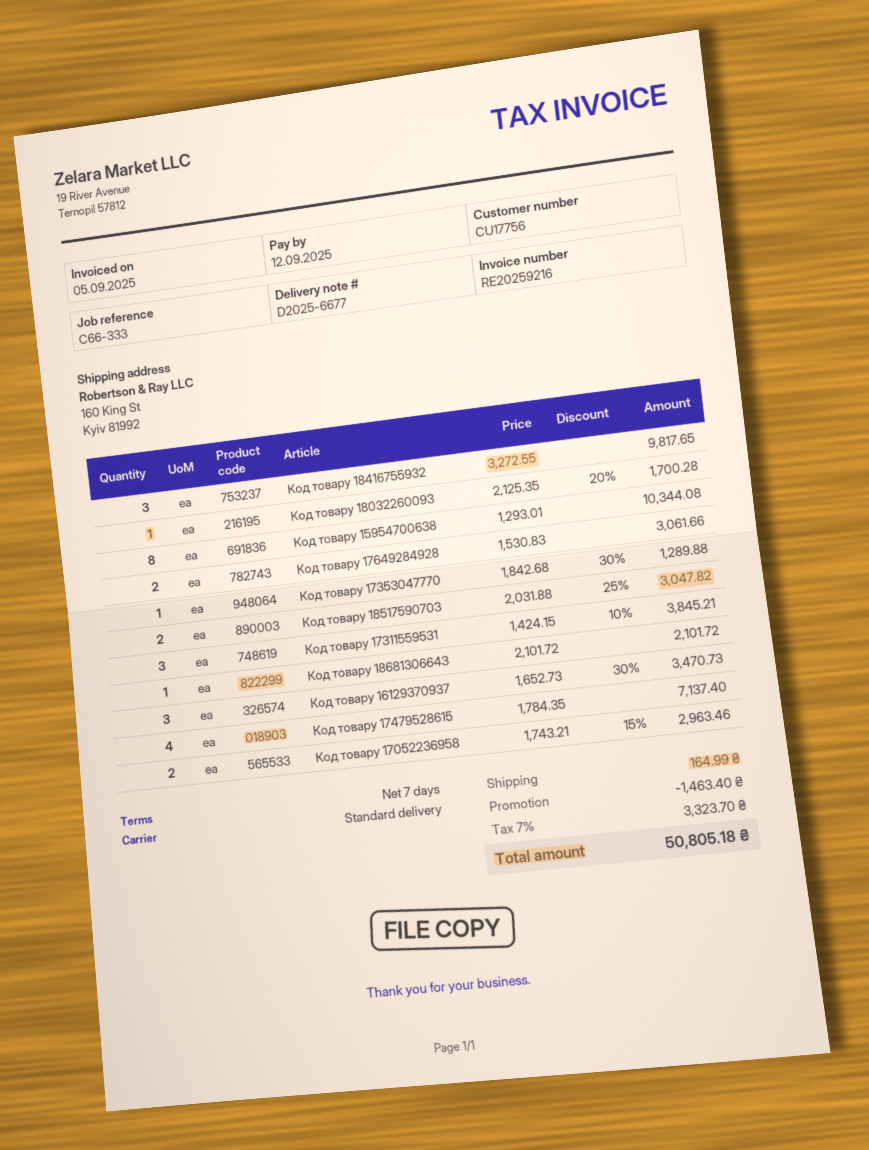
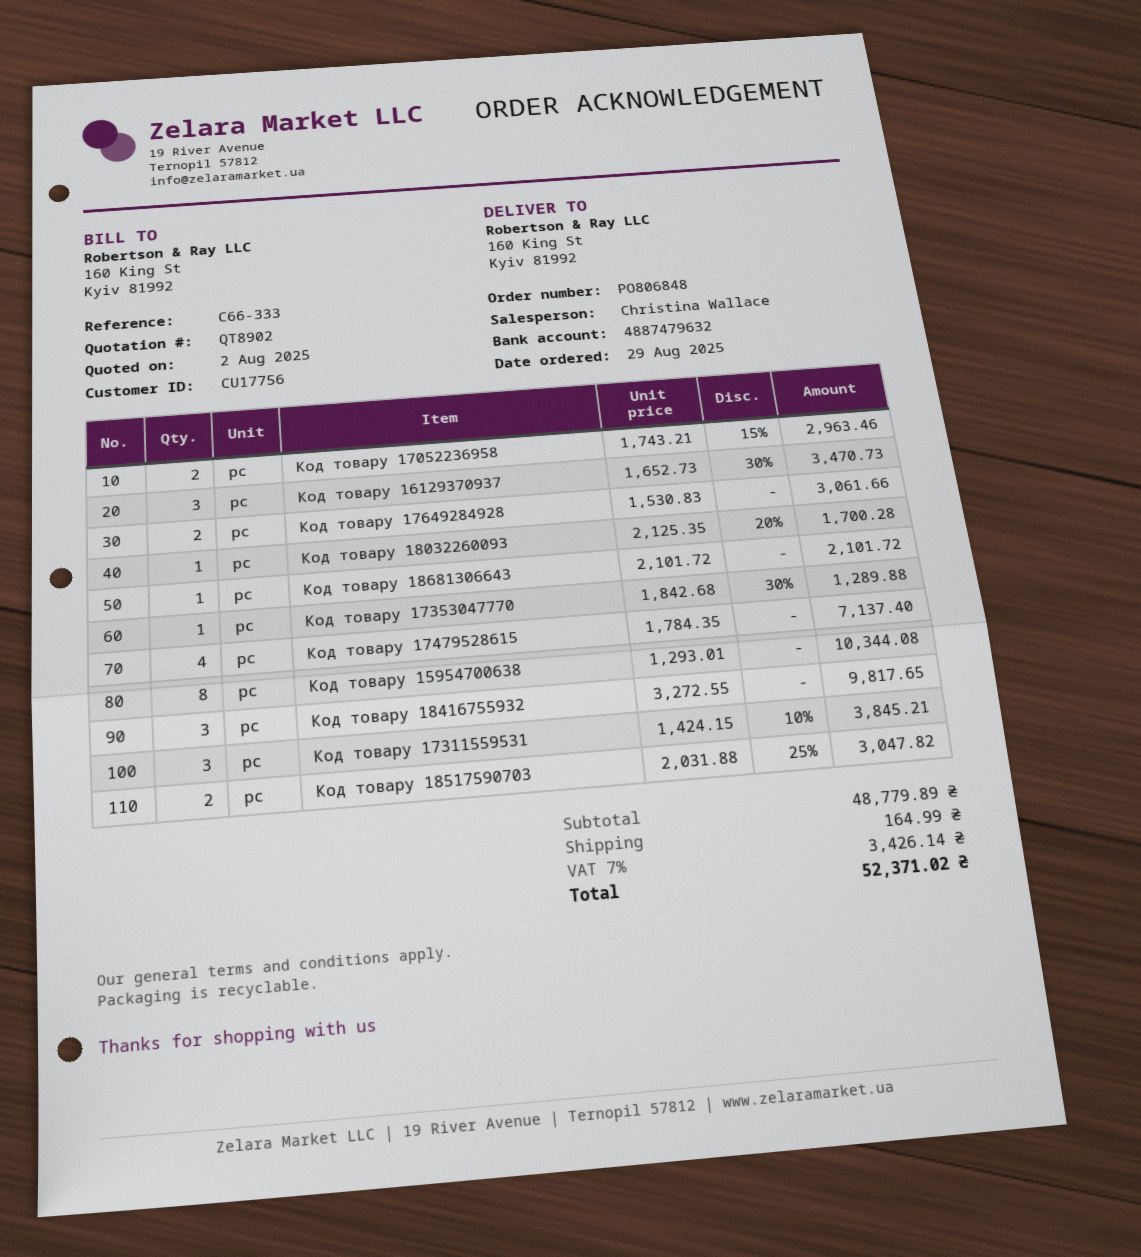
discount: 1463.40 -> none
tax: 7% = 3323.70 -> 7% = 3426.14
total: 50805.18 -> 52371.02

